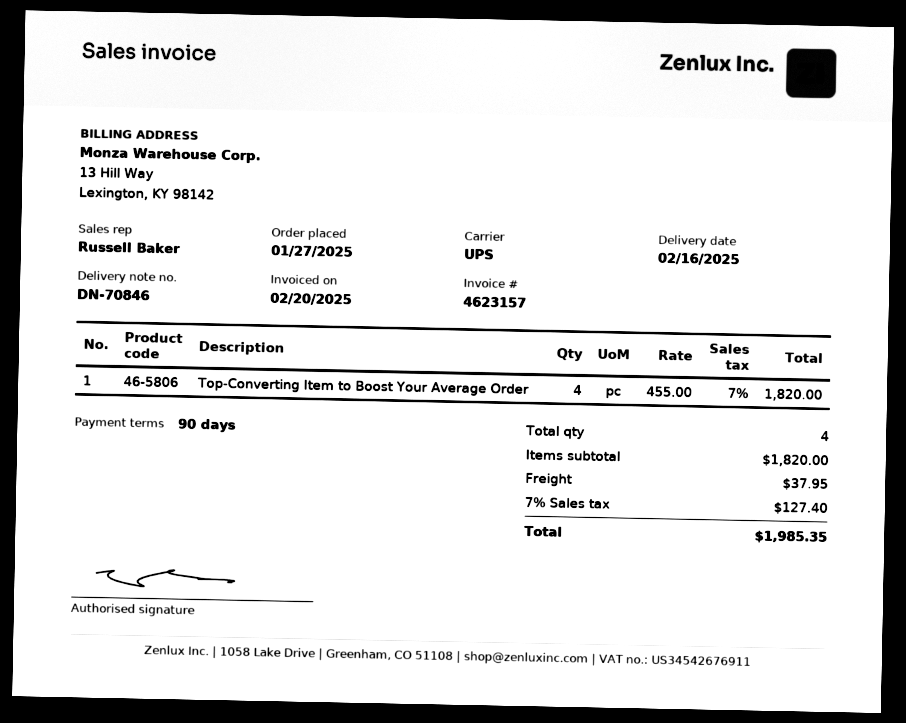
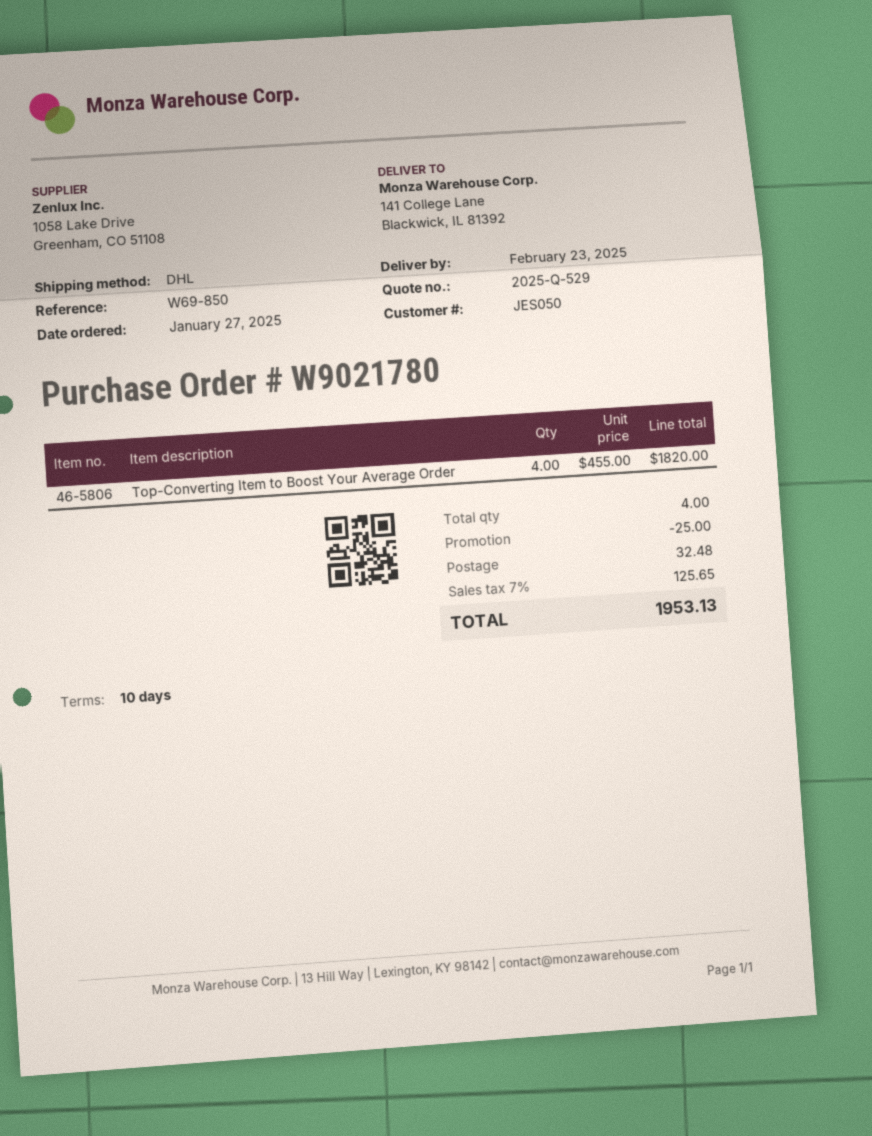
delivery date: 2025-02-16 -> 2025-02-23
payment terms: 90 days -> 10 days
shipping method: UPS -> DHL
discount: none -> 25.00
shipping: 37.95 -> 32.48
tax: 7% = 127.40 -> 7% = 125.65
total: 1985.35 -> 1953.13

